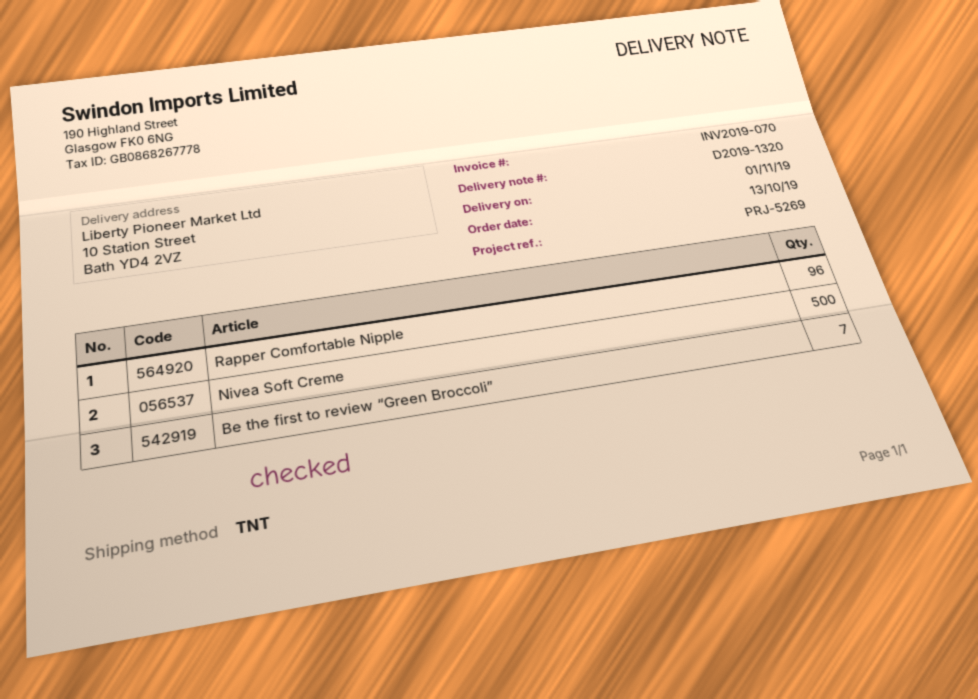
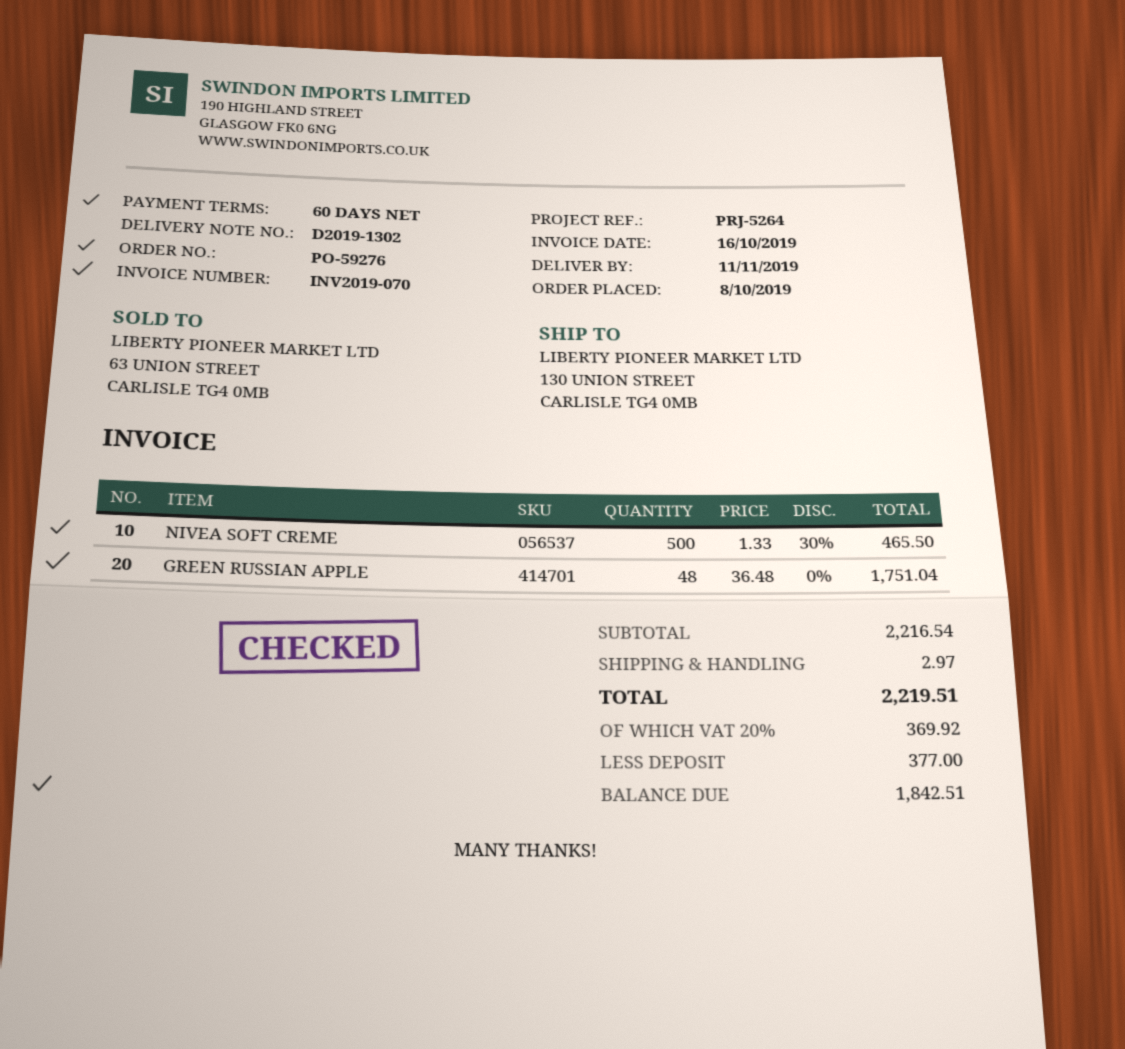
order date: 2019-10-13 -> 2019-10-08
delivery note number: D2019-1320 -> D2019-1302
delivery date: 2019-11-01 -> 2019-11-11
reference: PRJ-5269 -> PRJ-5264
ship to: 10 Station Street, Bath YD4 2VZ -> 130 UNION STREET, CARLISLE TG4 0MB
Rapper Comfortable Nipple: 96 -> none
Be the first to review “Green Broccoli”: 7 -> none
GREEN RUSSIAN APPLE: none -> 48

